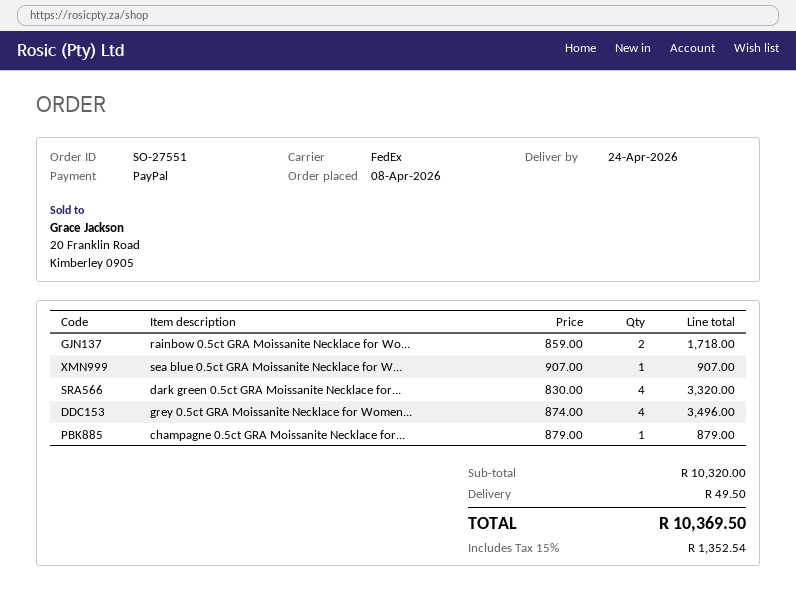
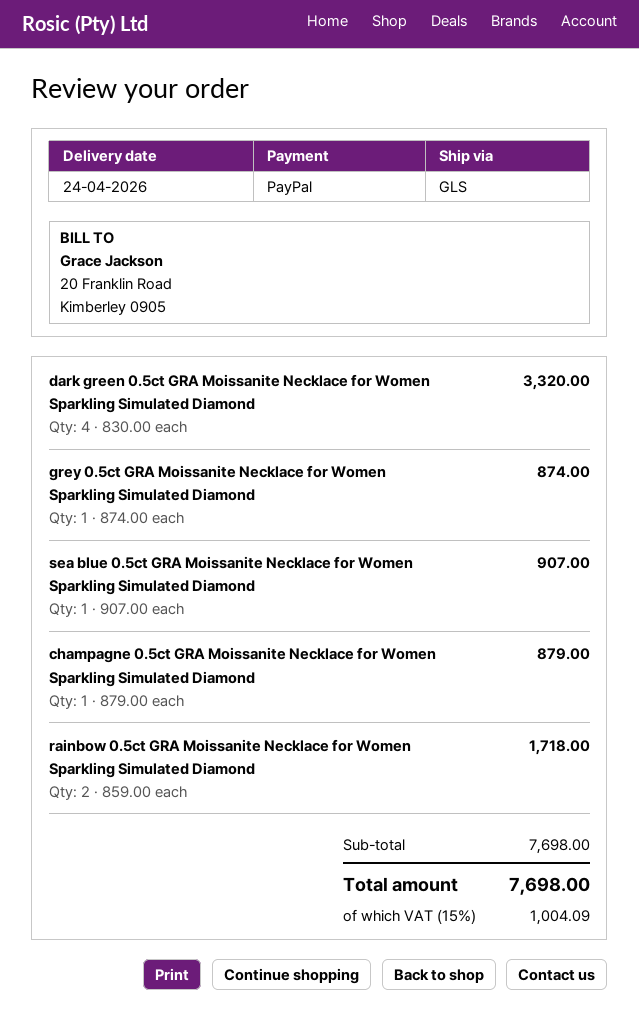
shipping method: FedEx -> GLS
grey 0.5ct GRA Moissanite Necklace for Women...: 4 x 874.00 = 3496.00 -> 1 x 874.00 = 874.00
subtotal: 10320.00 -> 7698.00
shipping: 49.50 -> none
tax: 15% = 1352.54 -> 15% = 1004.09
total: 10369.50 -> 7698.00

